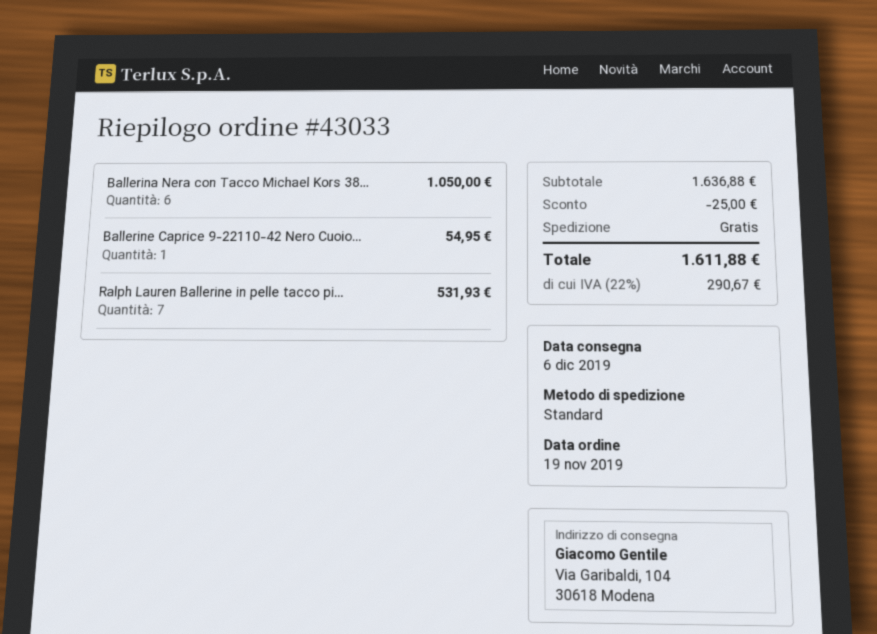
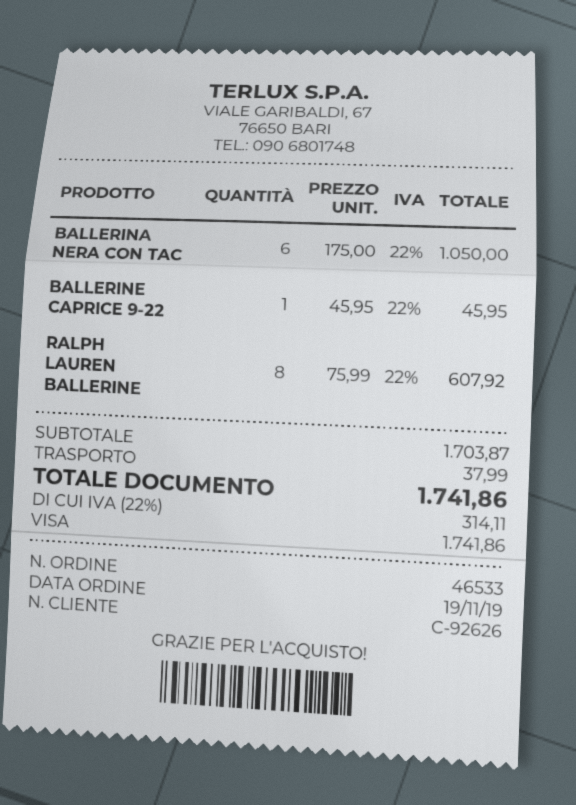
order number: 43033 -> 46533
Ballerine Caprice 9-22110-42 Nero Cuoio...: 1 for 54.95 -> 1 for 45.95
Ralph Lauren Ballerine in pelle tacco pi...: 7 for 531.93 -> 8 for 607.92
subtotal: 1636.88 -> 1703.87
discount: 25.00 -> none
shipping: 0.00 -> 37.99
tax: 22% = 290.67 -> 22% = 314.11
total: 1611.88 -> 1741.86

